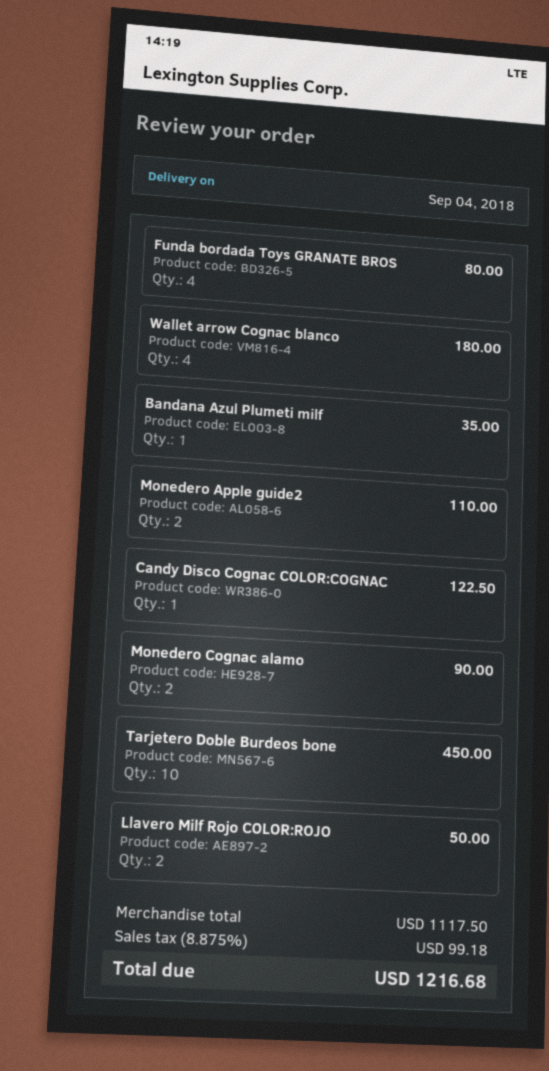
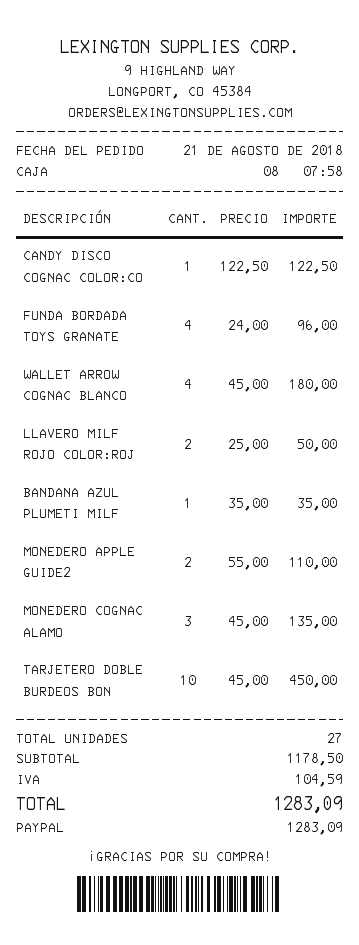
Funda bordada Toys GRANATE BROS: 4 for 80.00 -> 4 for 96.00
Monedero Cognac alamo: 2 for 90.00 -> 3 for 135.00
subtotal: 1117.50 -> 1178.50
tax: 99.18 -> 104.59
total: 1216.68 -> 1283.09

